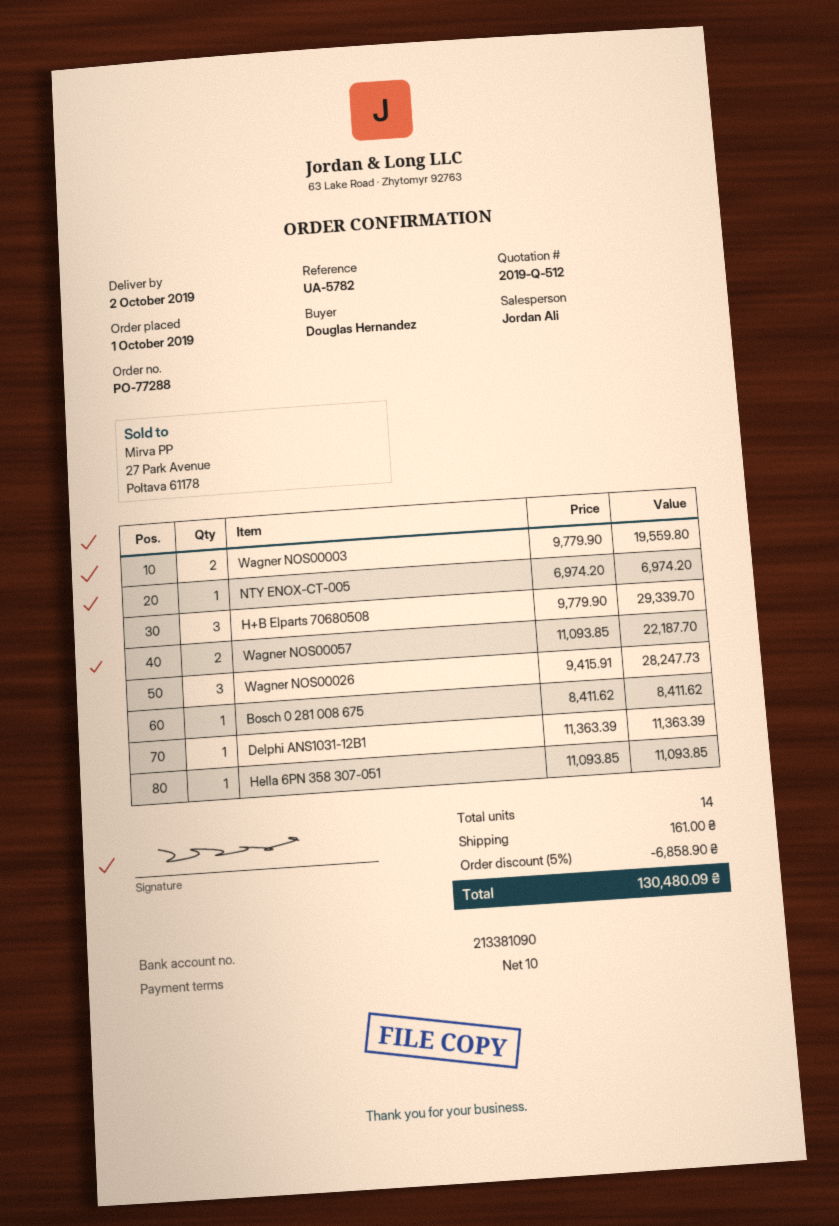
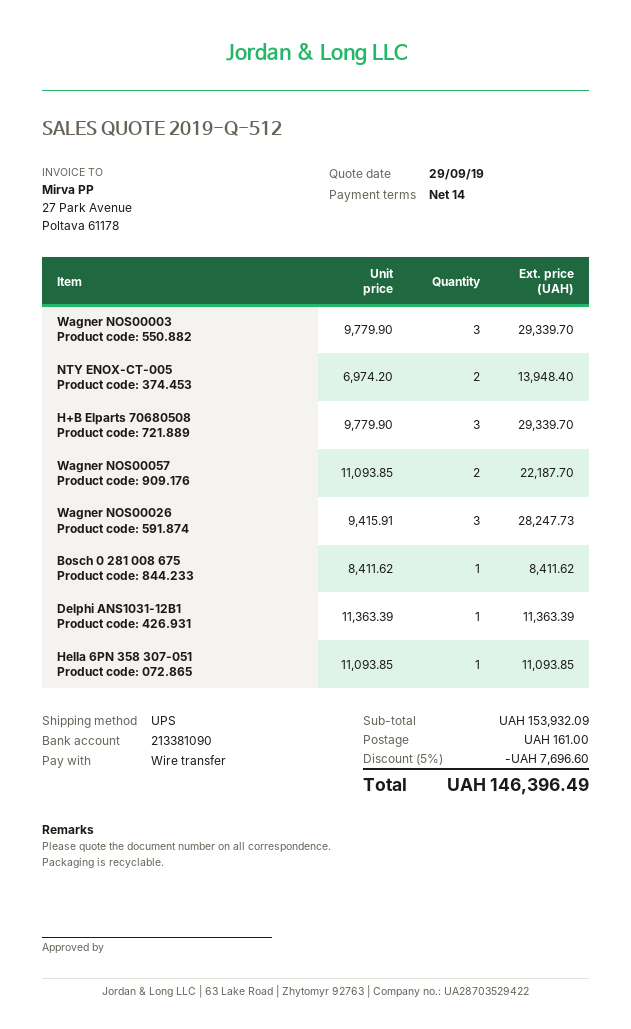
payment terms: 10 days -> 14 days
Wagner NOS00003: 2 x 9779.90 = 19559.80 -> 3 x 9779.90 = 29339.70
NTY ENOX-CT-005: 1 x 6974.20 = 6974.20 -> 2 x 6974.20 = 13948.40
discount: 5% = 6858.90 -> 5% = 7696.60
total: 130480.09 -> 146396.49

